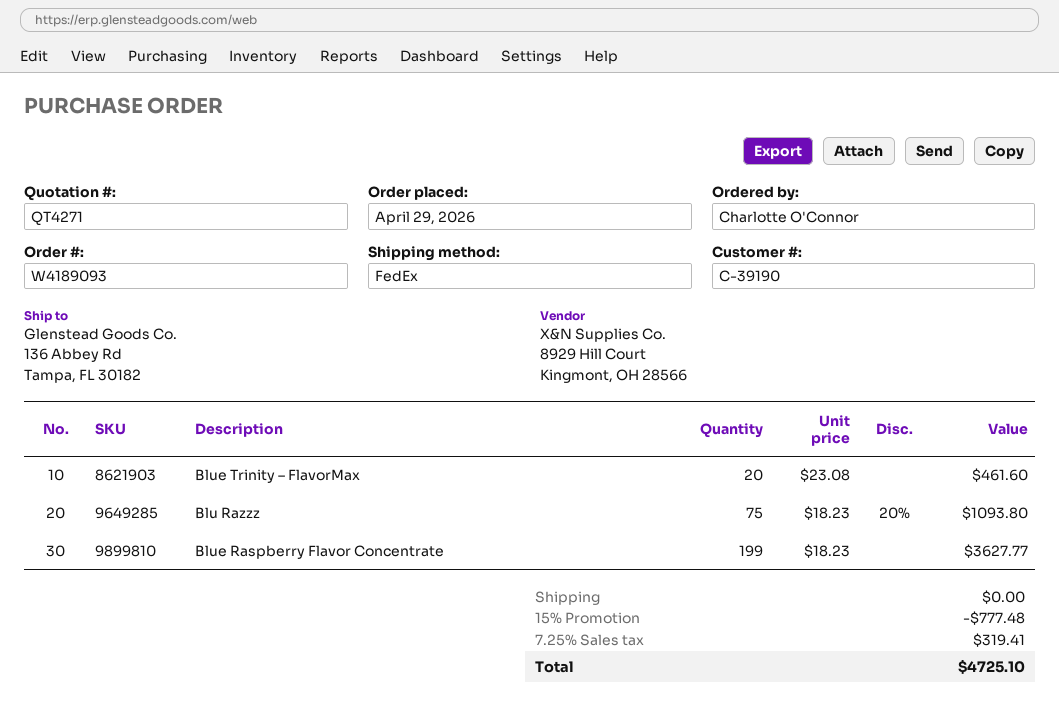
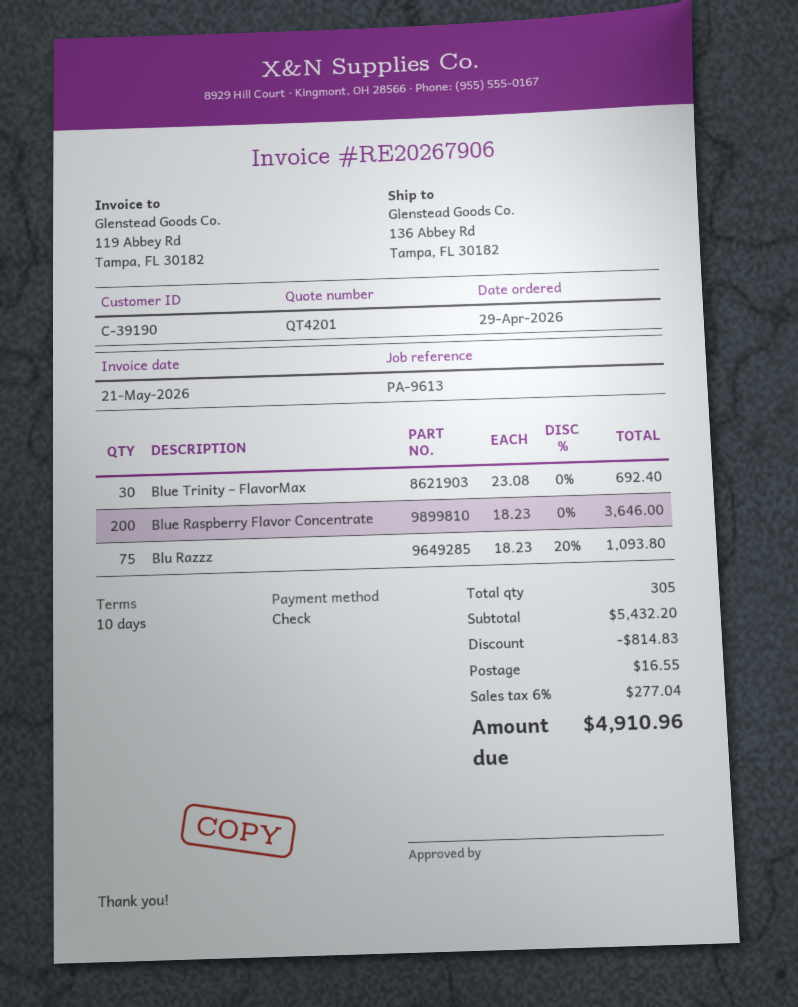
quote number: QT4271 -> QT4201
Blue Trinity – FlavorMax: 20 x 23.08 = 461.60 -> 30 x 23.08 = 692.40
Blue Raspberry Flavor Concentrate: 199 x 18.23 = 3627.77 -> 200 x 18.23 = 3646.00
discount: 777.48 -> 814.83
shipping: 0.00 -> 16.55
tax: 7.25% = 319.41 -> 6% = 277.04
total: 4725.10 -> 4910.96

